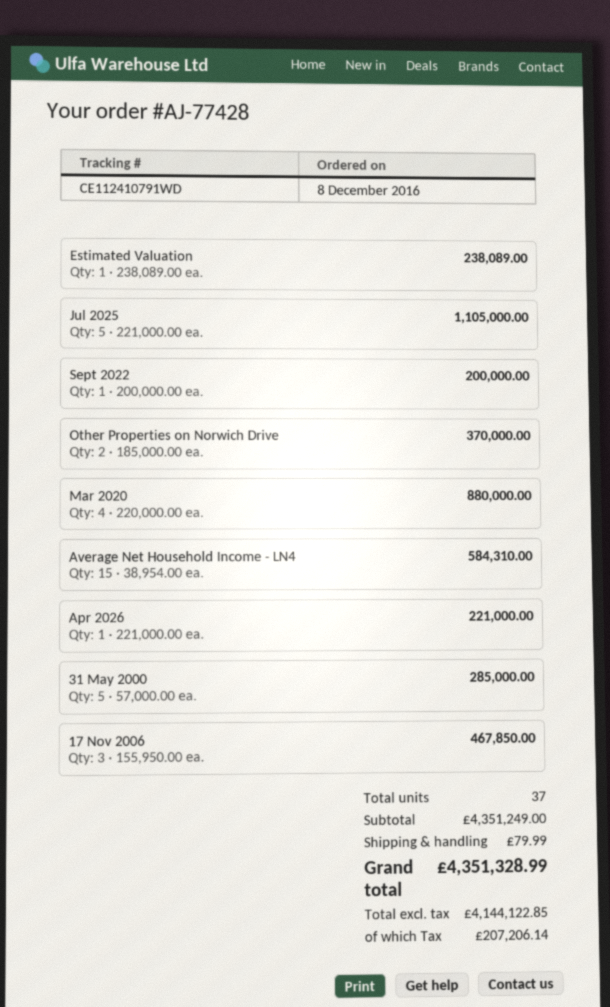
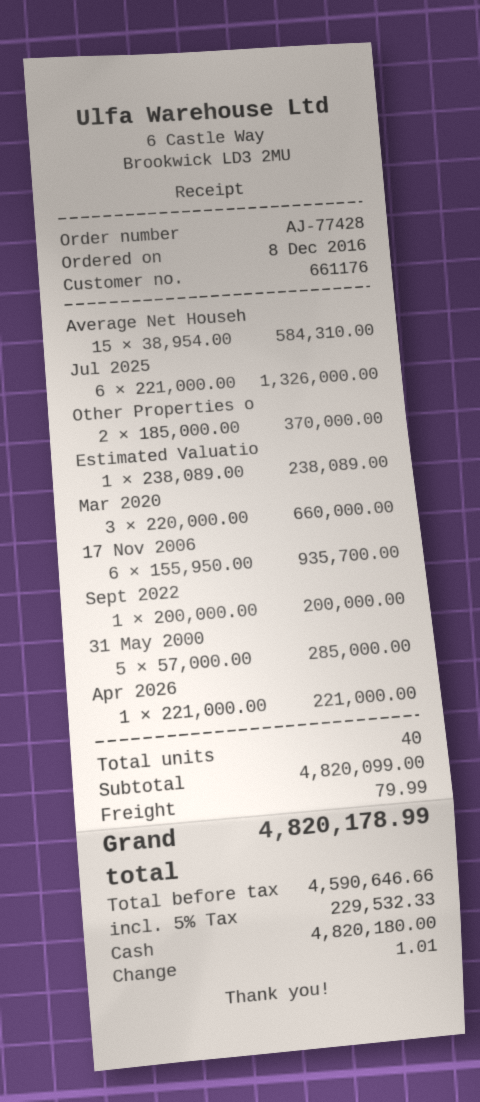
Jul 2025: 5 x 221000.00 = 1105000.00 -> 6 x 221000.00 = 1326000.00
Mar 2020: 4 x 220000.00 = 880000.00 -> 3 x 220000.00 = 660000.00
17 Nov 2006: 3 x 155950.00 = 467850.00 -> 6 x 155950.00 = 935700.00
total quantity: 37 -> 40
subtotal: 4351249.00 -> 4820099.00
net: 4144122.85 -> 4590646.66
tax: 207206.14 -> 229532.33
total: 4351328.99 -> 4820178.99

